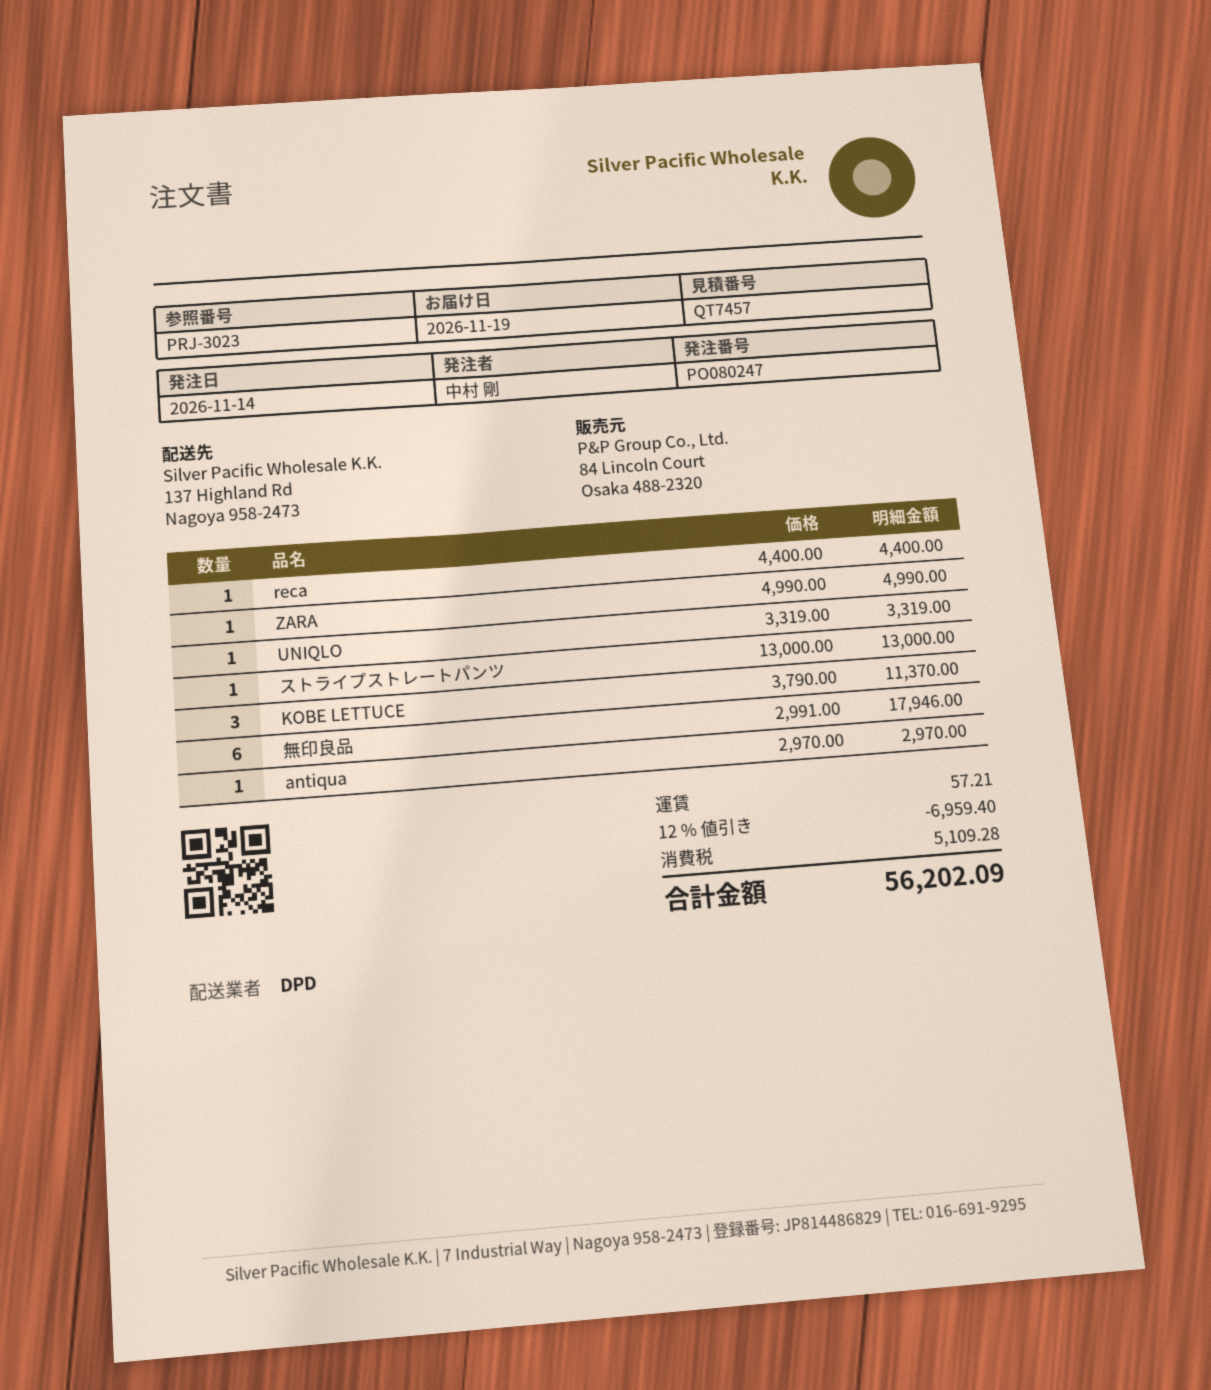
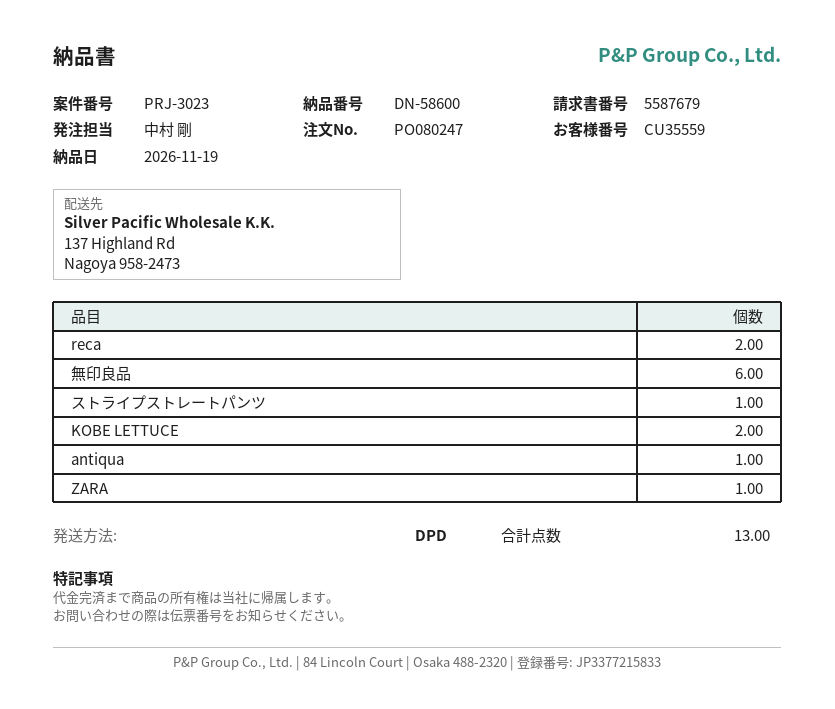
reca: 1 -> 2
UNIQLO: 1 -> none
KOBE LETTUCE: 3 -> 2

